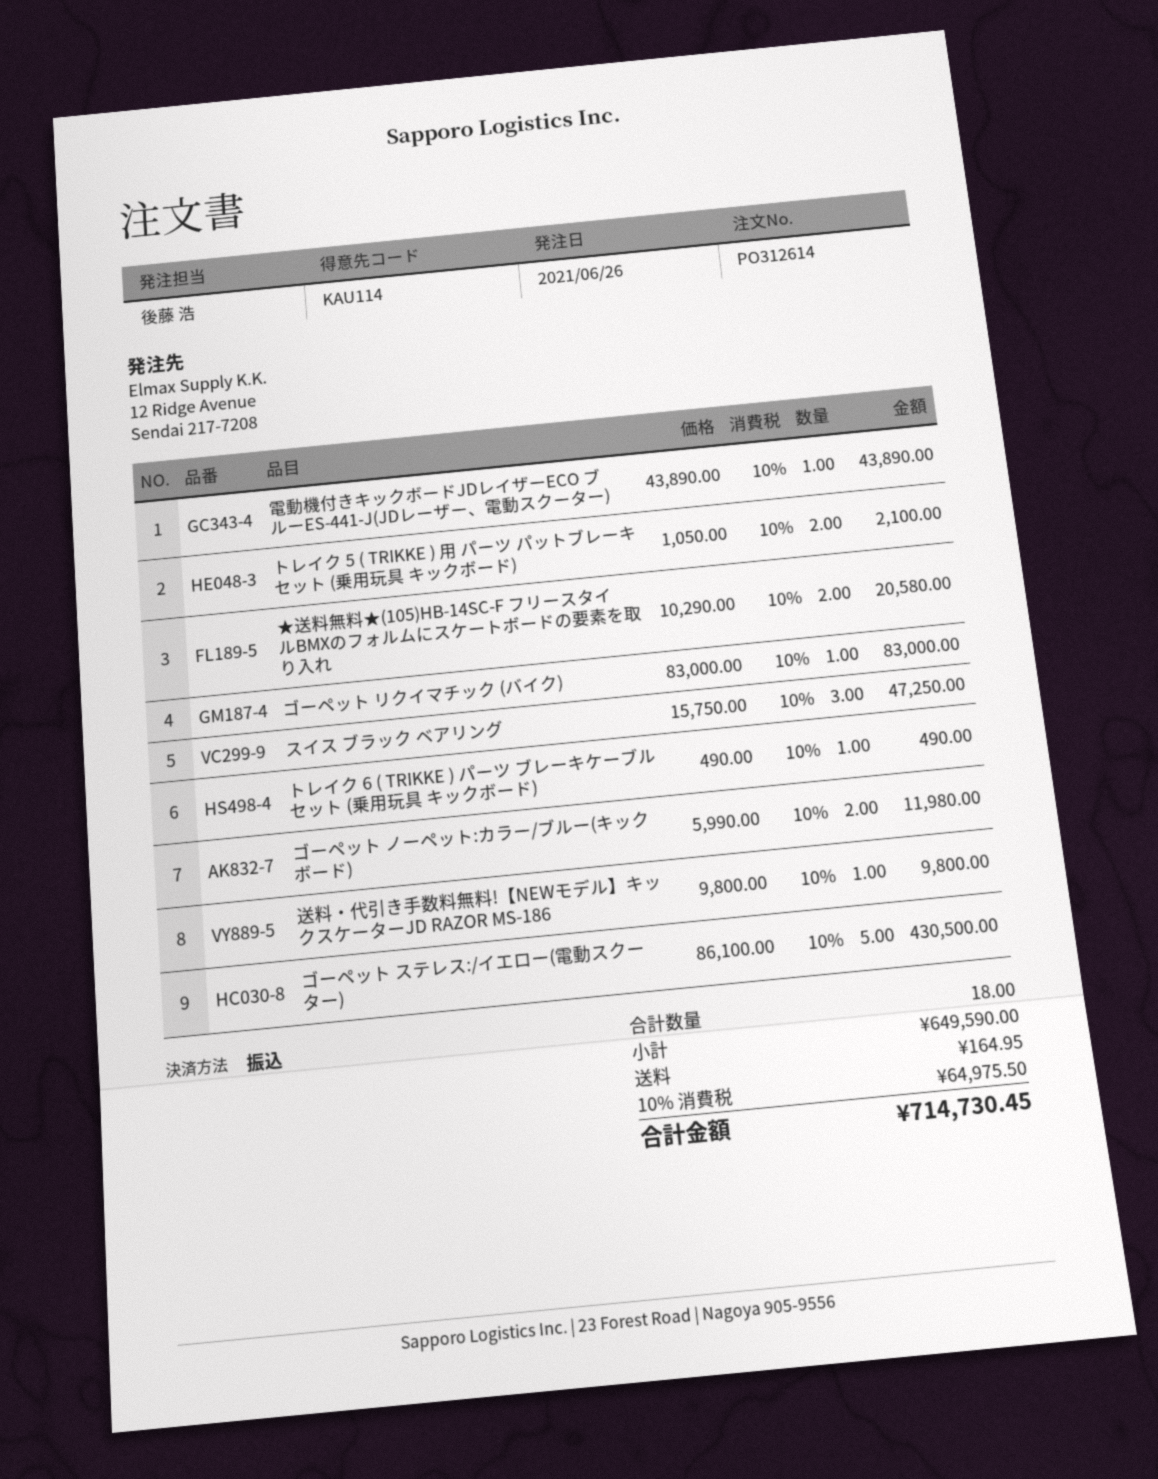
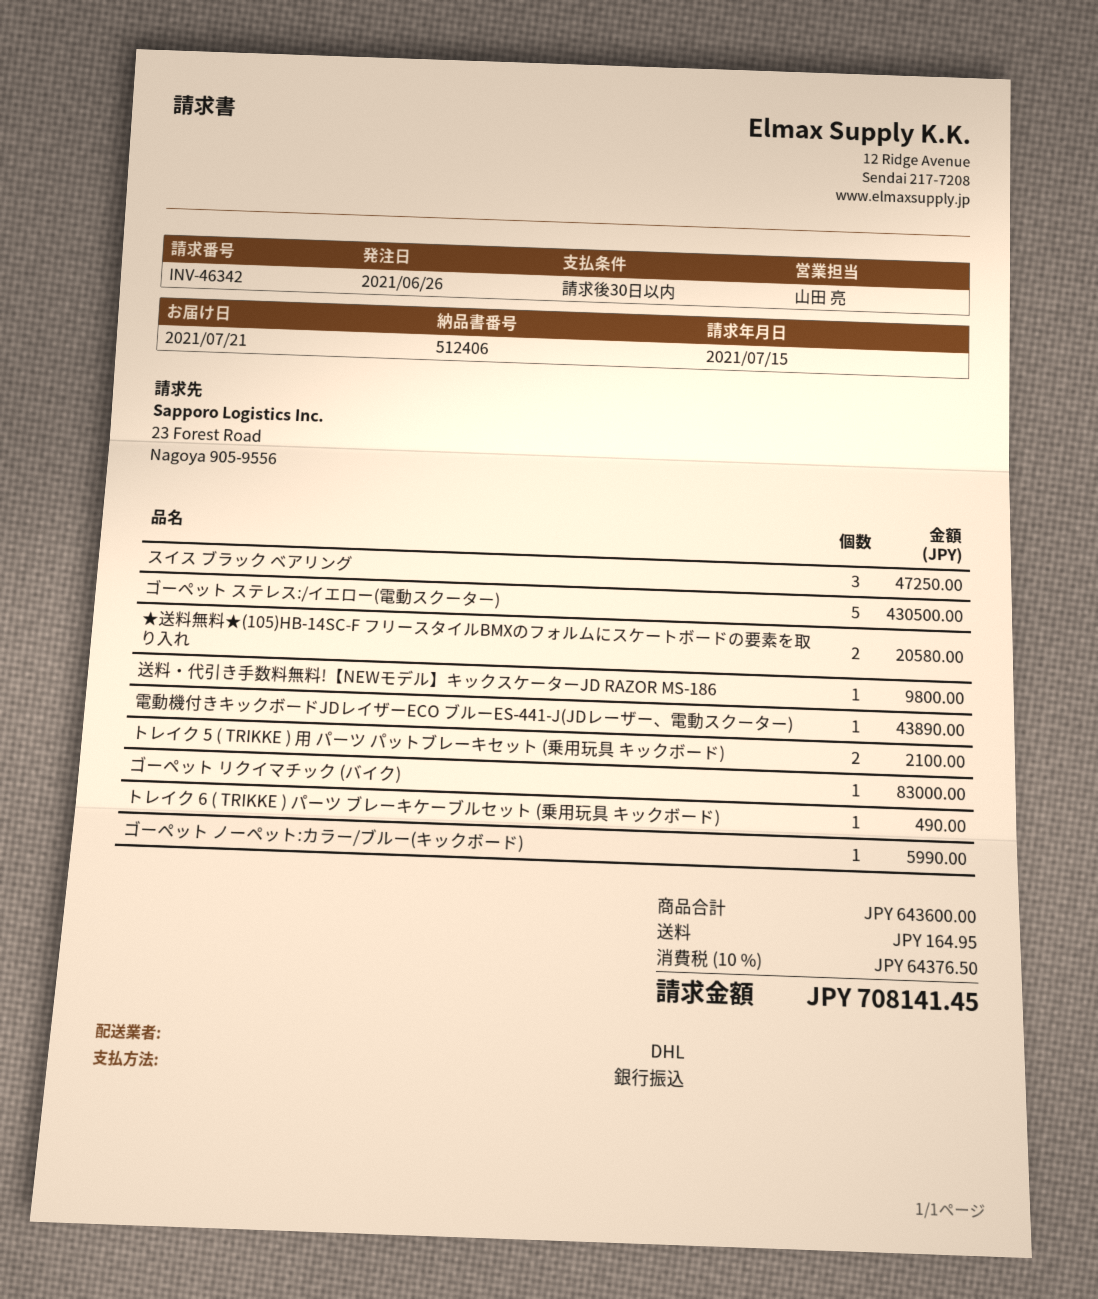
ゴーペット ノーペット:カラー/ブルー(キックボード): 2 for 11980.00 -> 1 for 5990.00
subtotal: 649590.00 -> 643600.00
tax: 10% = 64975.50 -> 10% = 64376.50
total: 714730.45 -> 708141.45

